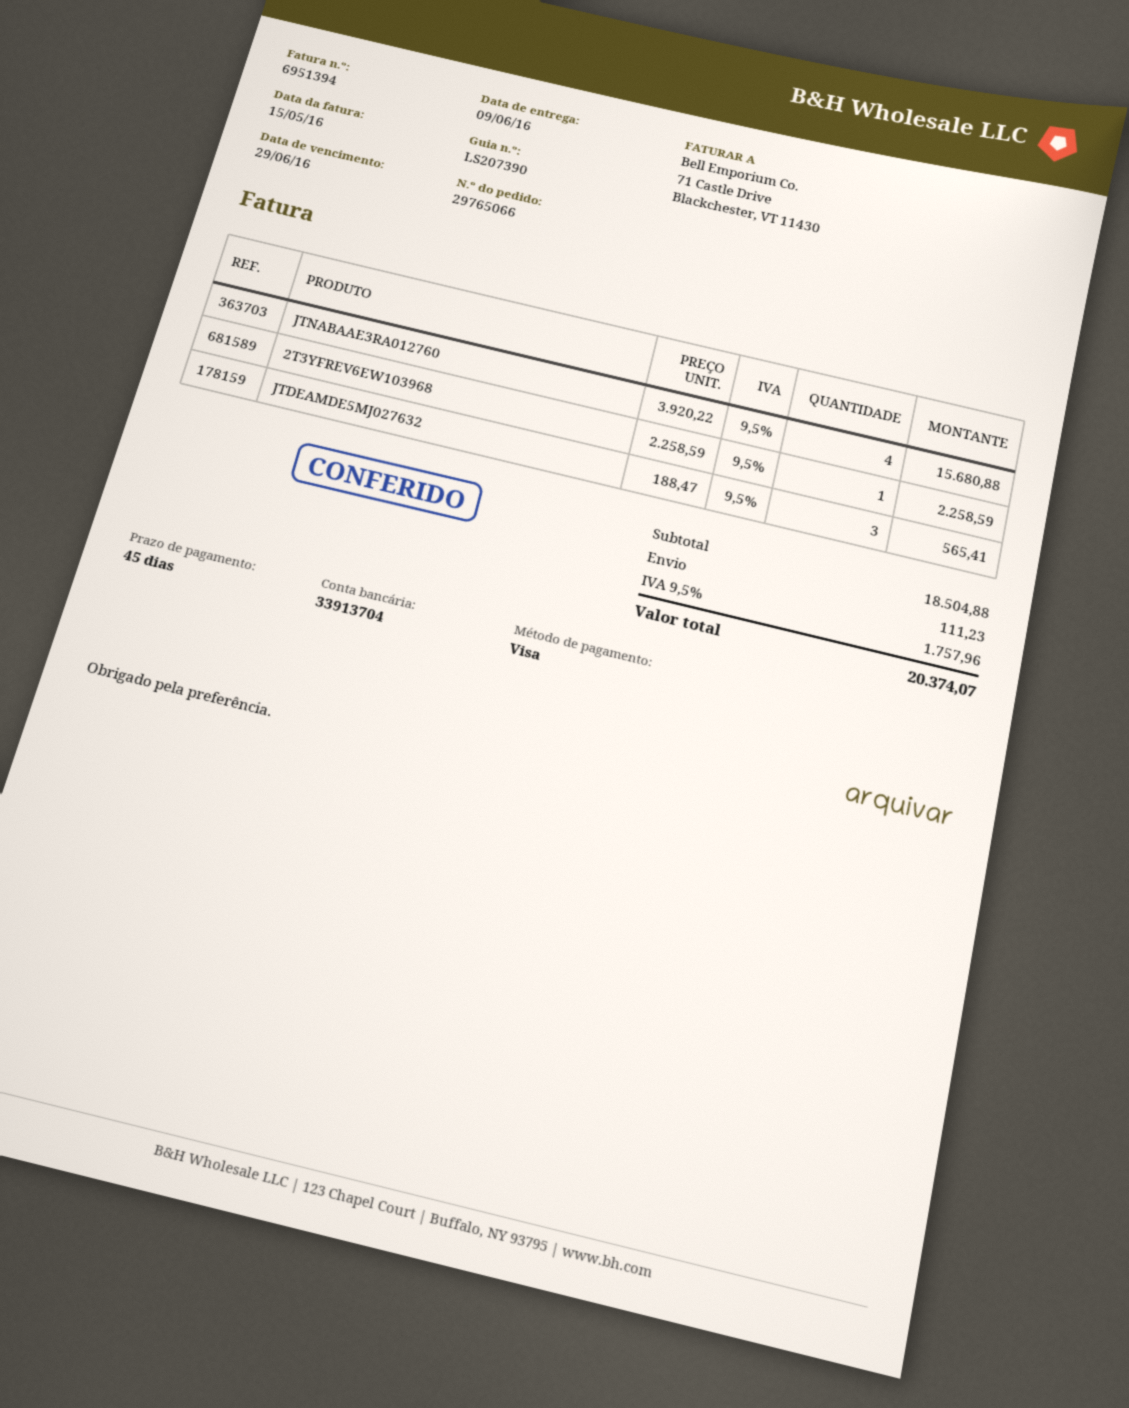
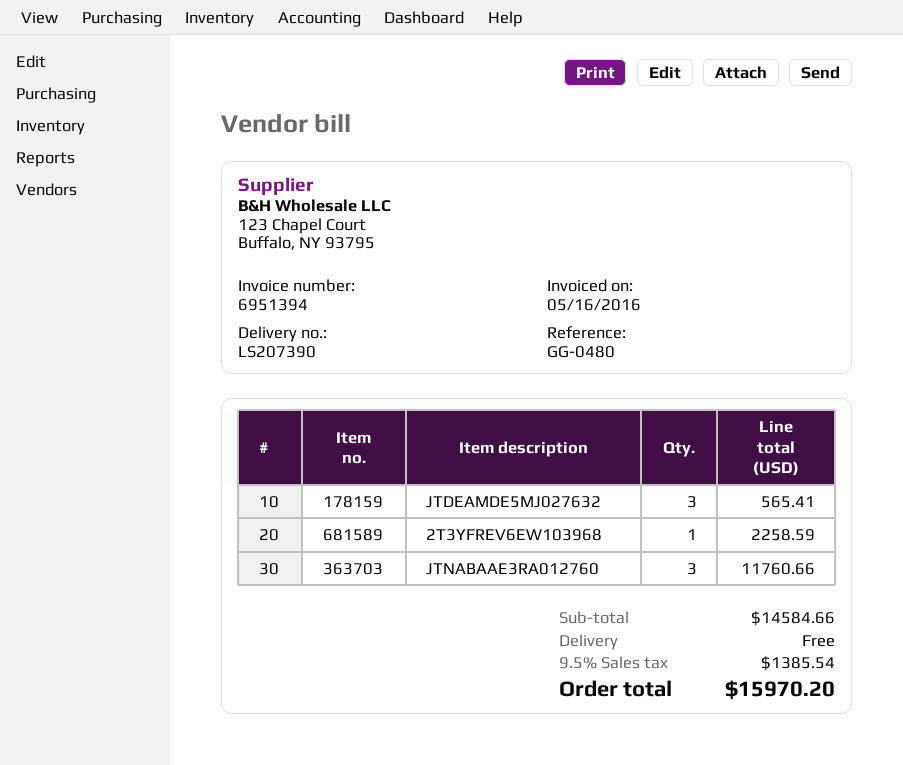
invoice date: 2016-05-15 -> 2016-05-16
JTNABAAE3RA012760: 4 for 15680.88 -> 3 for 11760.66
subtotal: 18504.88 -> 14584.66
shipping: 111.23 -> 0.00
tax: 9.5% = 1757.96 -> 9.5% = 1385.54
total: 20374.07 -> 15970.20

